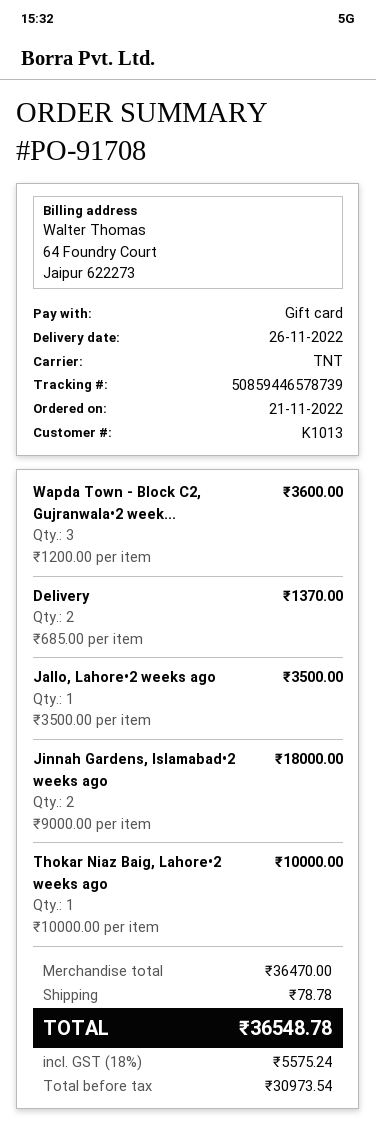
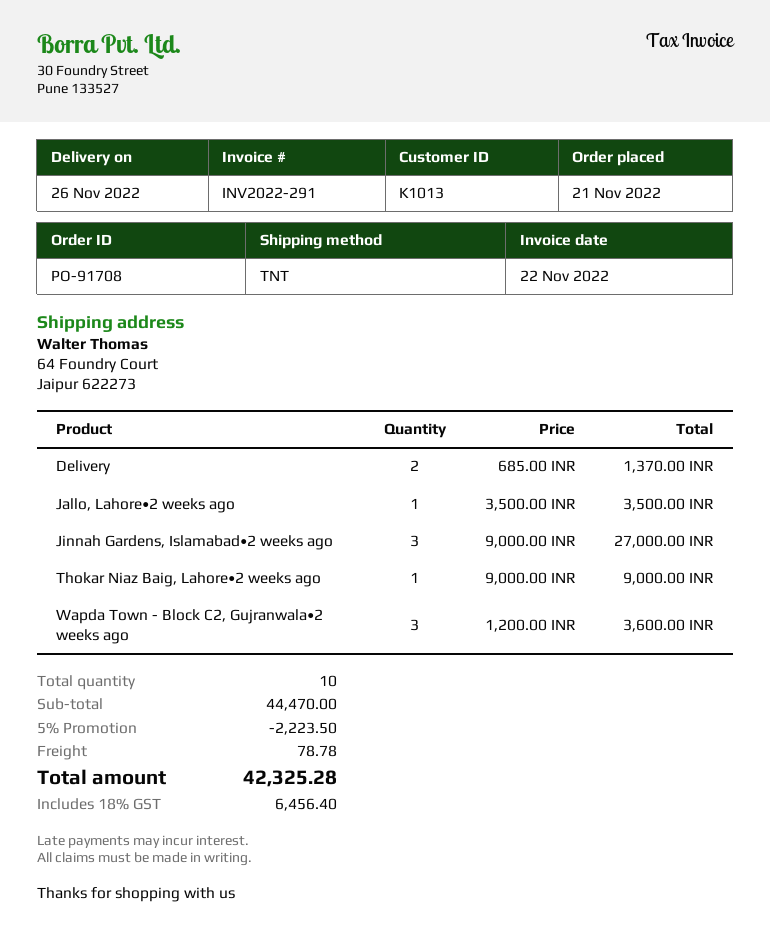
Jinnah Gardens, Islamabad•2 weeks ago: 2 x 9000.00 = 18000.00 -> 3 x 9000.00 = 27000.00
Thokar Niaz Baig, Lahore•2 weeks ago: 1 x 10000.00 = 10000.00 -> 1 x 9000.00 = 9000.00
subtotal: 36470.00 -> 44470.00
discount: none -> 5% = 2223.50
tax: 18% = 5575.24 -> 18% = 6456.40
total: 36548.78 -> 42325.28

